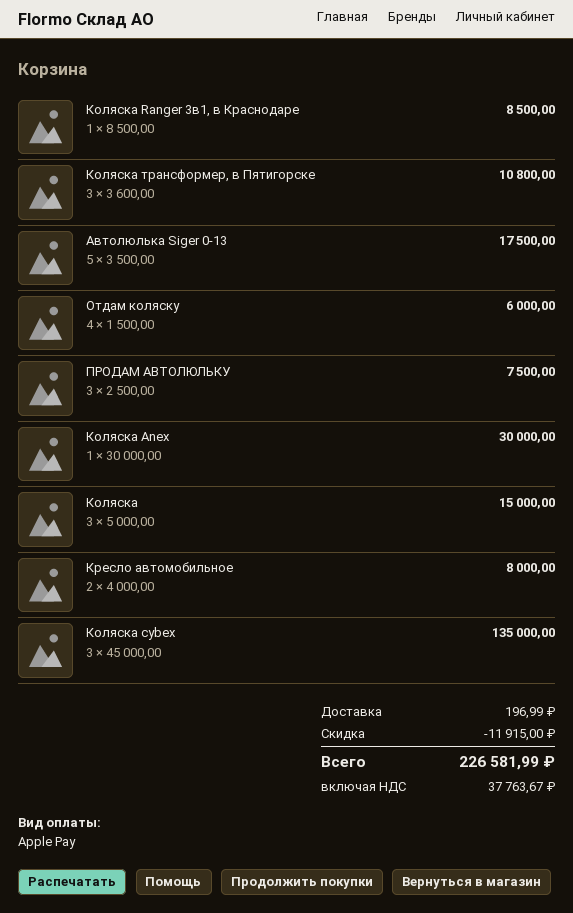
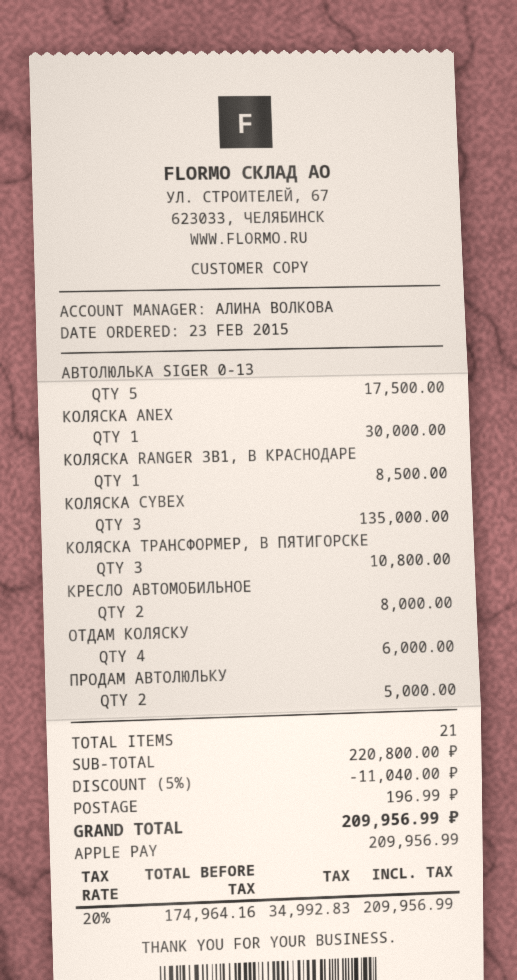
ПРОДАМ АВТОЛЮЛЬКУ: 3 for 7500.00 -> 2 for 5000.00
Коляска: 3 for 15000.00 -> none
discount: 11915.00 -> 11040.00
tax: 37763.67 -> 34992.83
total: 226581.99 -> 209956.99

